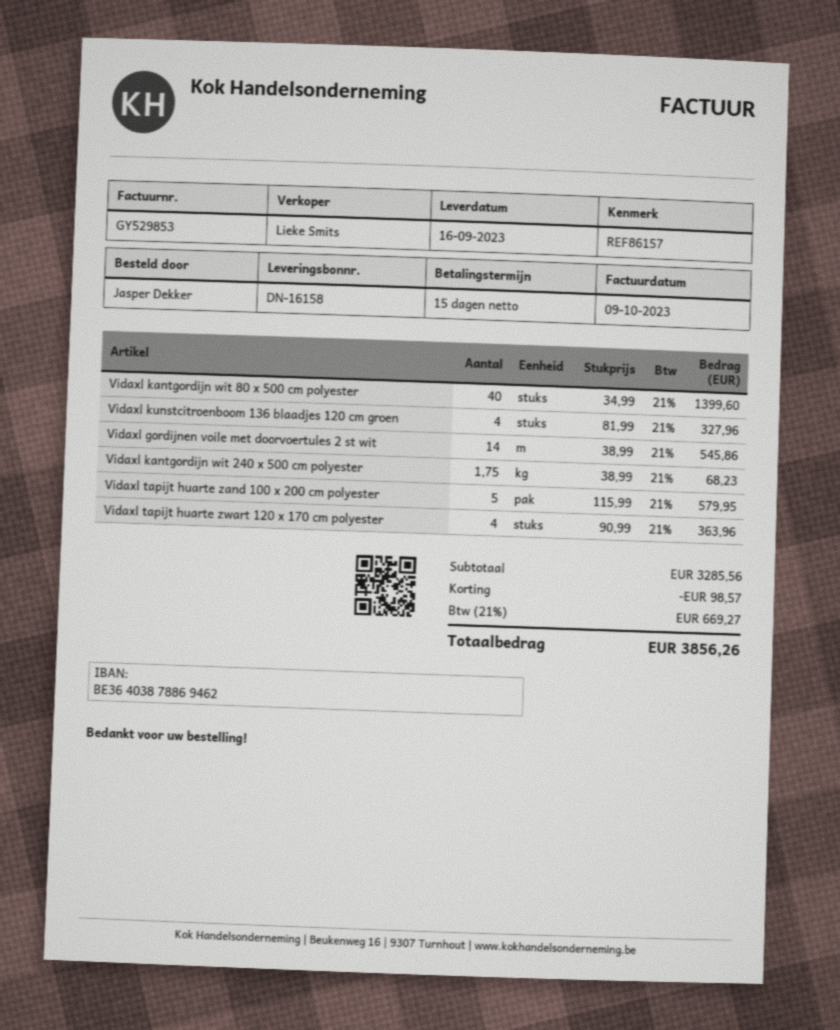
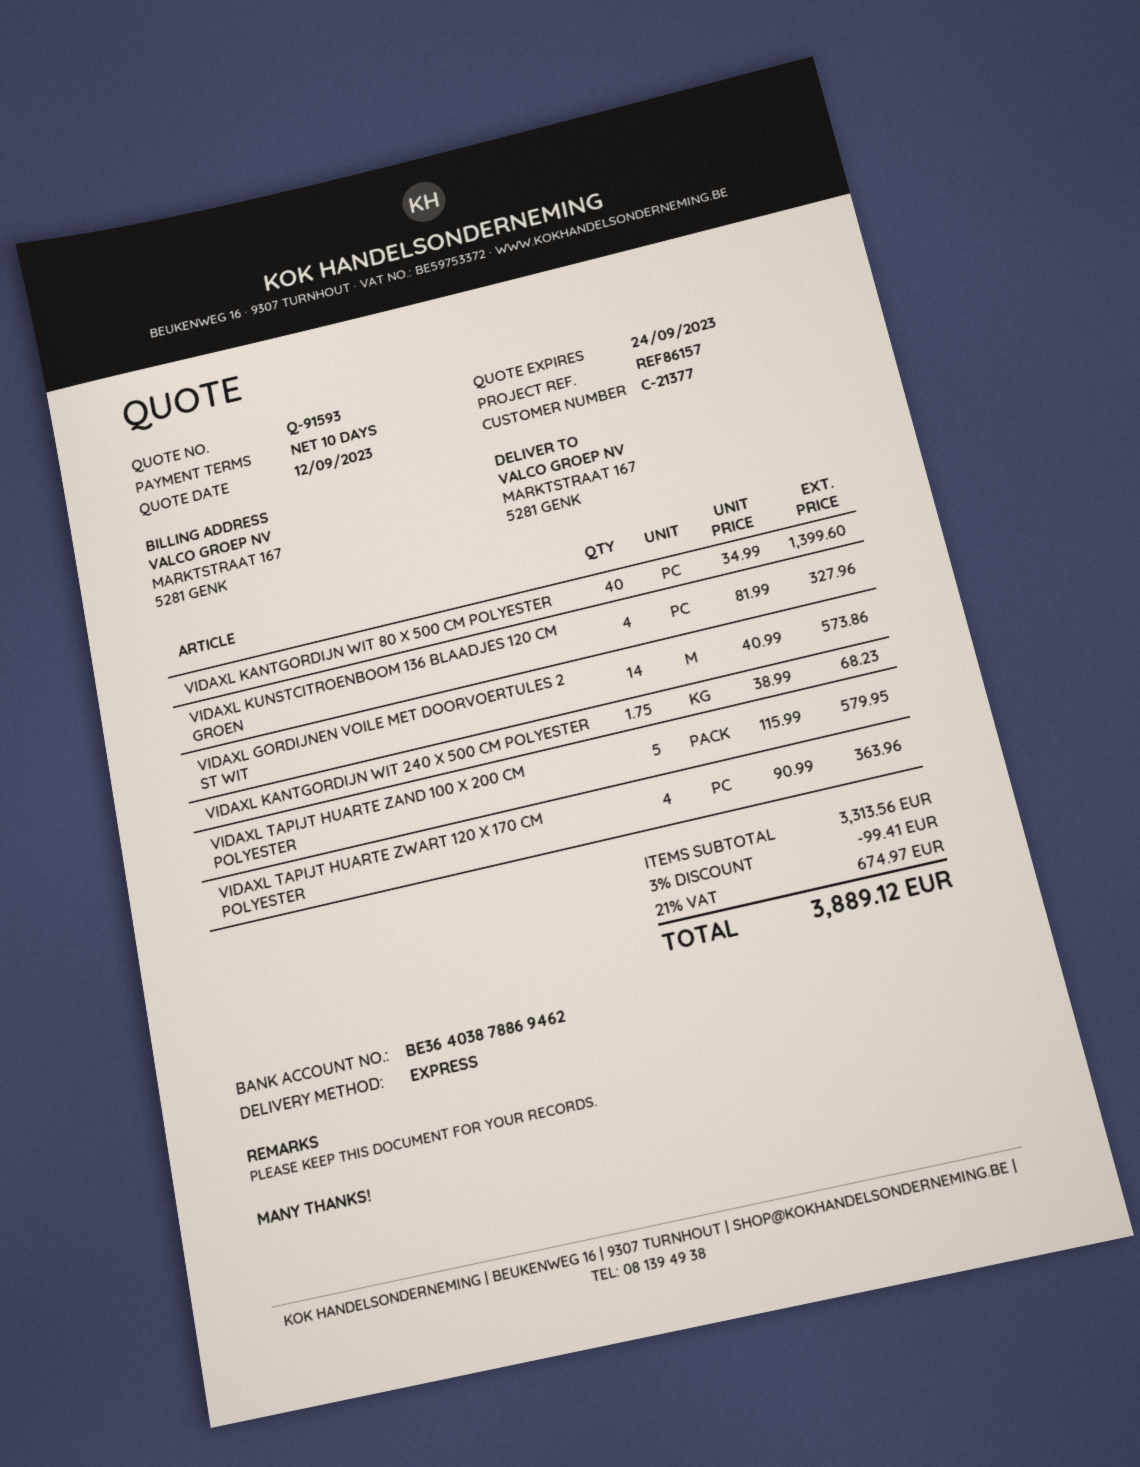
payment terms: 15 days -> 10 days
Vidaxl gordijnen voile met doorvoertules 2 st wit: 14 x 38.99 = 545.86 -> 14 x 40.99 = 573.86
subtotal: 3285.56 -> 3313.56
discount: 98.57 -> 99.41
tax: 21% = 669.27 -> 21% = 674.97
total: 3856.26 -> 3889.12

